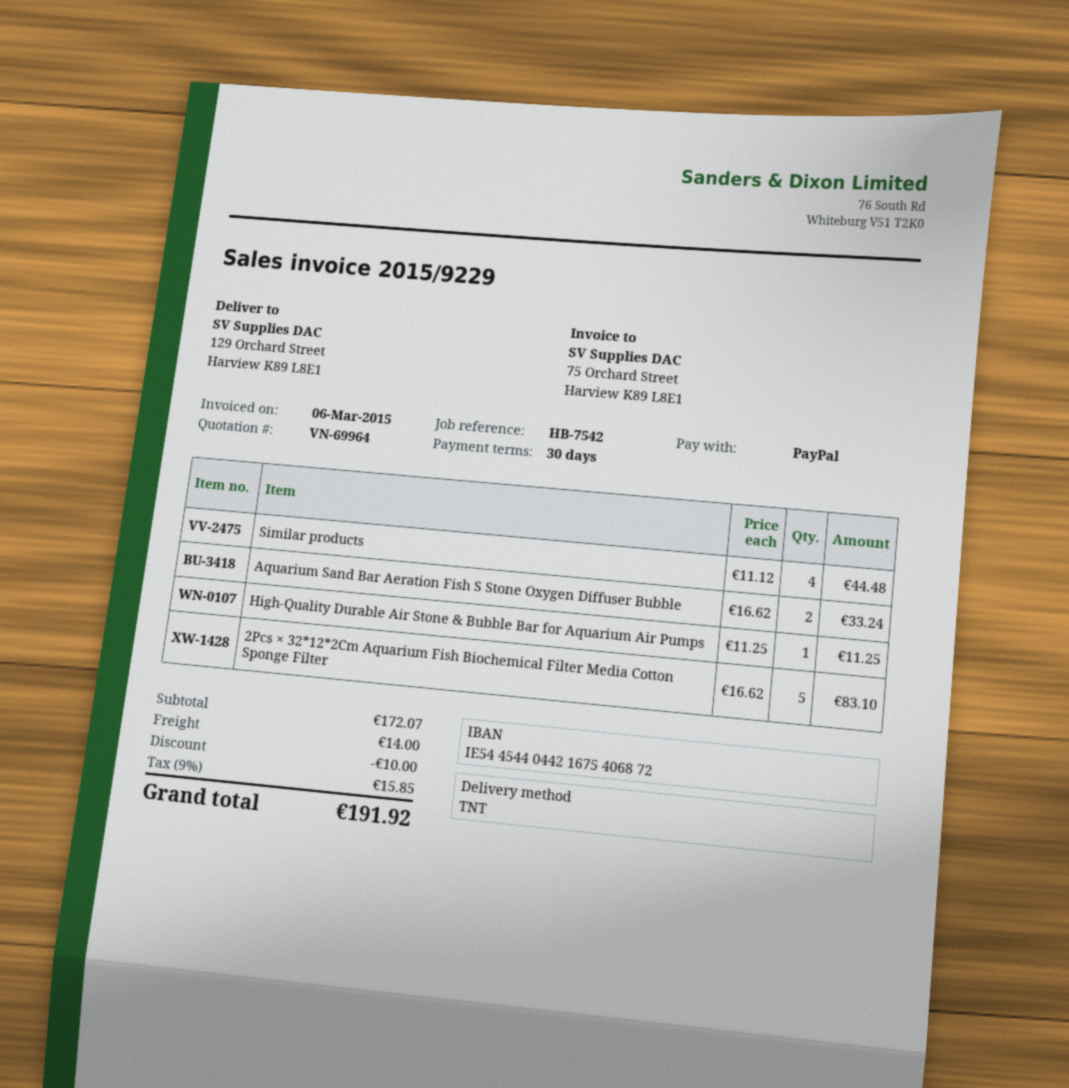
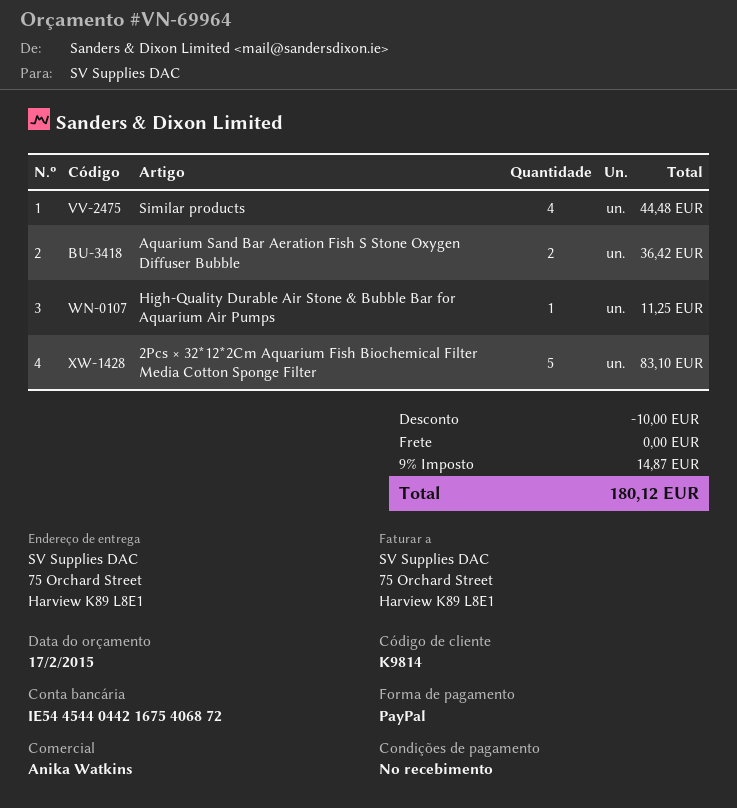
payment terms: 30 days -> on receipt
ship to: 129 Orchard Street, Harview K89 L8E1 -> 75 Orchard Street, Harview K89 L8E1
Aquarium Sand Bar Aeration Fish S Stone Oxygen Diffuser Bubble: 2 for 33.24 -> 2 for 36.42
shipping: 14.00 -> 0.00
tax: 9% = 15.85 -> 9% = 14.87
total: 191.92 -> 180.12

